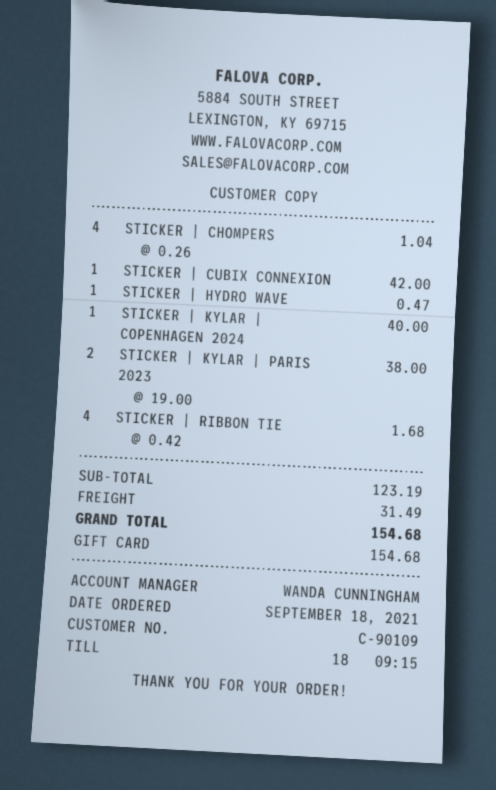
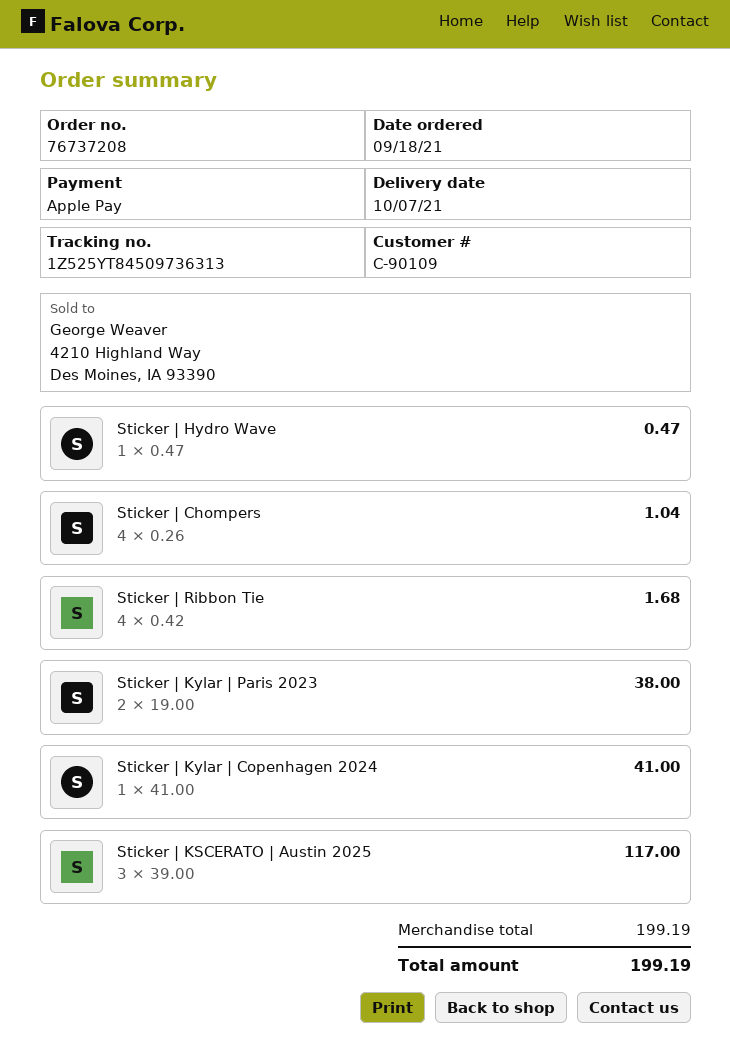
payment method: gift card -> Apple Pay
STICKER | CUBIX CONNEXION: 1 x 42.00 = 42.00 -> none
STICKER | KYLAR | COPENHAGEN 2024: 1 x 40.00 = 40.00 -> 1 x 41.00 = 41.00
Sticker | KSCERATO | Austin 2025: none -> 3 x 39.00 = 117.00
subtotal: 123.19 -> 199.19
shipping: 31.49 -> none
total: 154.68 -> 199.19

